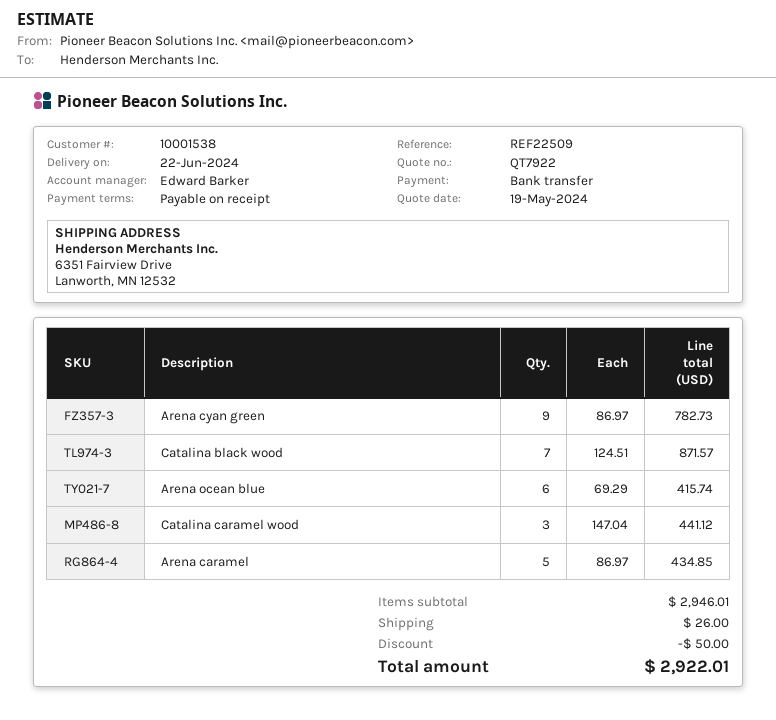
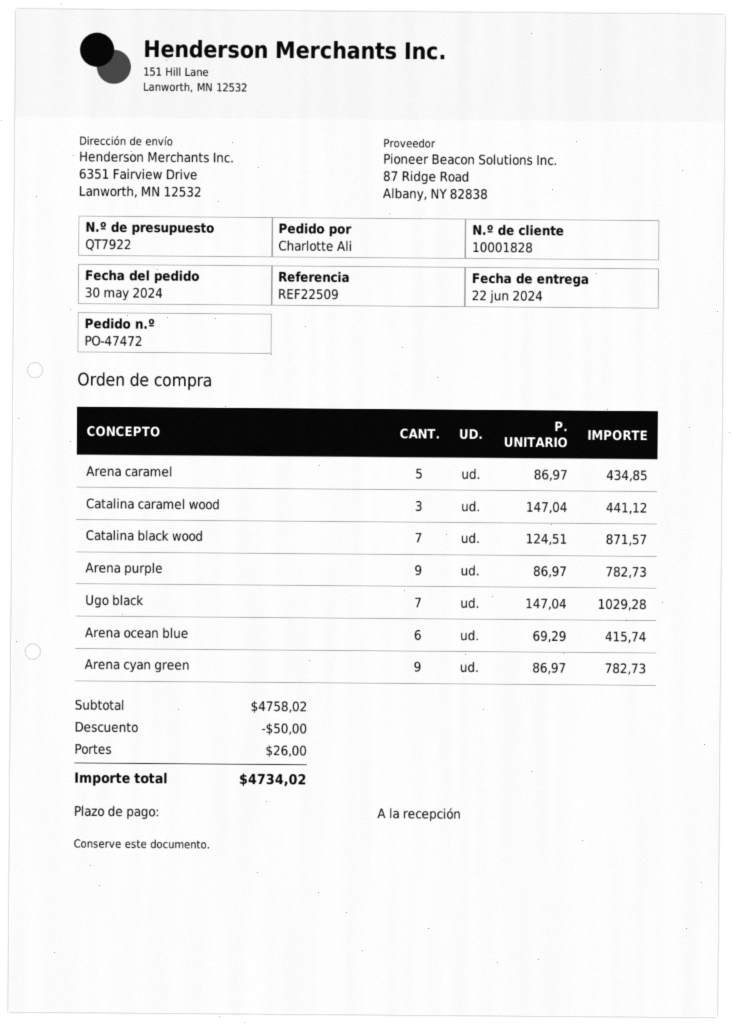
customer number: 10001538 -> 10001828
Arena purple: none -> 9 x 86.97 = 782.73
Ugo black: none -> 7 x 147.04 = 1029.28
subtotal: 2946.01 -> 4758.02
total: 2922.01 -> 4734.02

